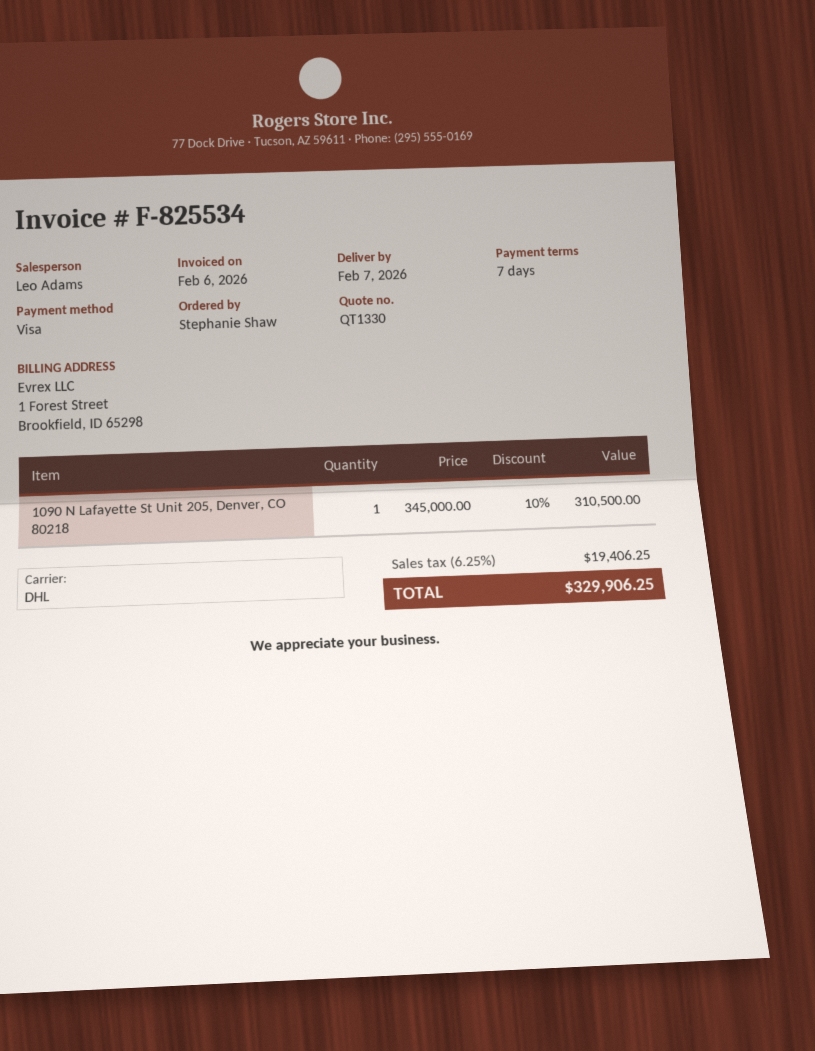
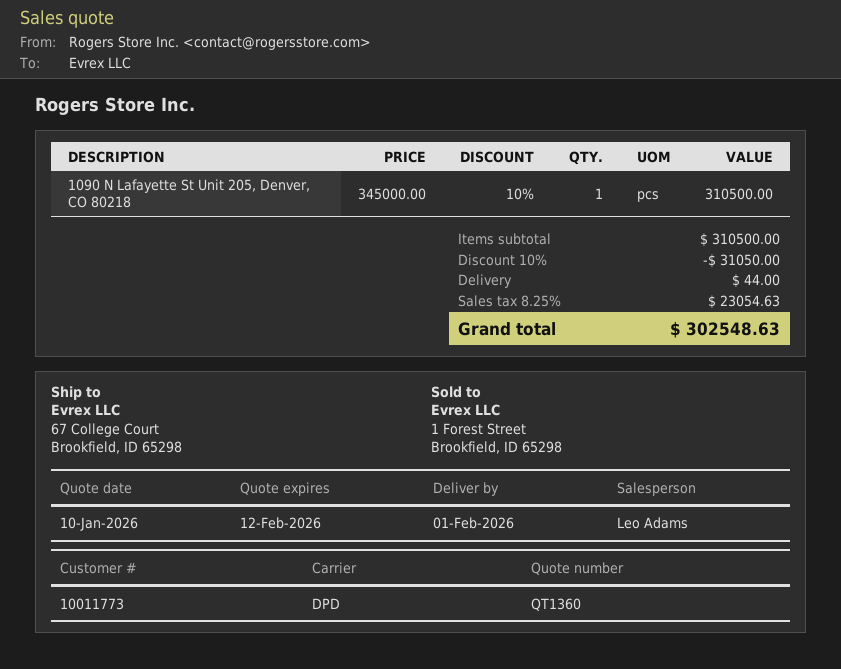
quote number: QT1330 -> QT1360
delivery date: 2026-02-07 -> 2026-02-01
shipping method: DHL -> DPD
discount: none -> 10% = 31050.00
shipping: none -> 44.00
tax: 6.25% = 19406.25 -> 8.25% = 23054.63
total: 329906.25 -> 302548.63

